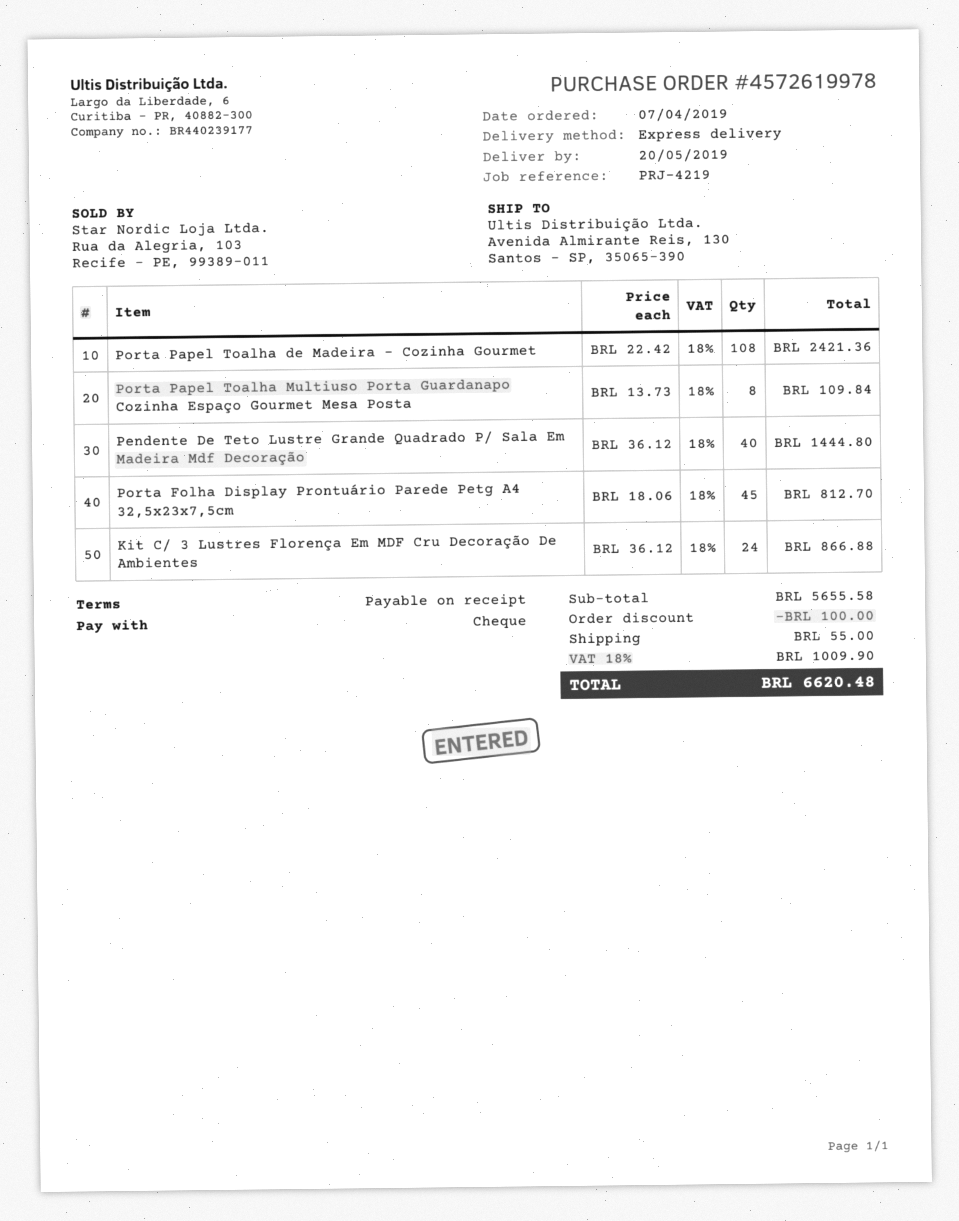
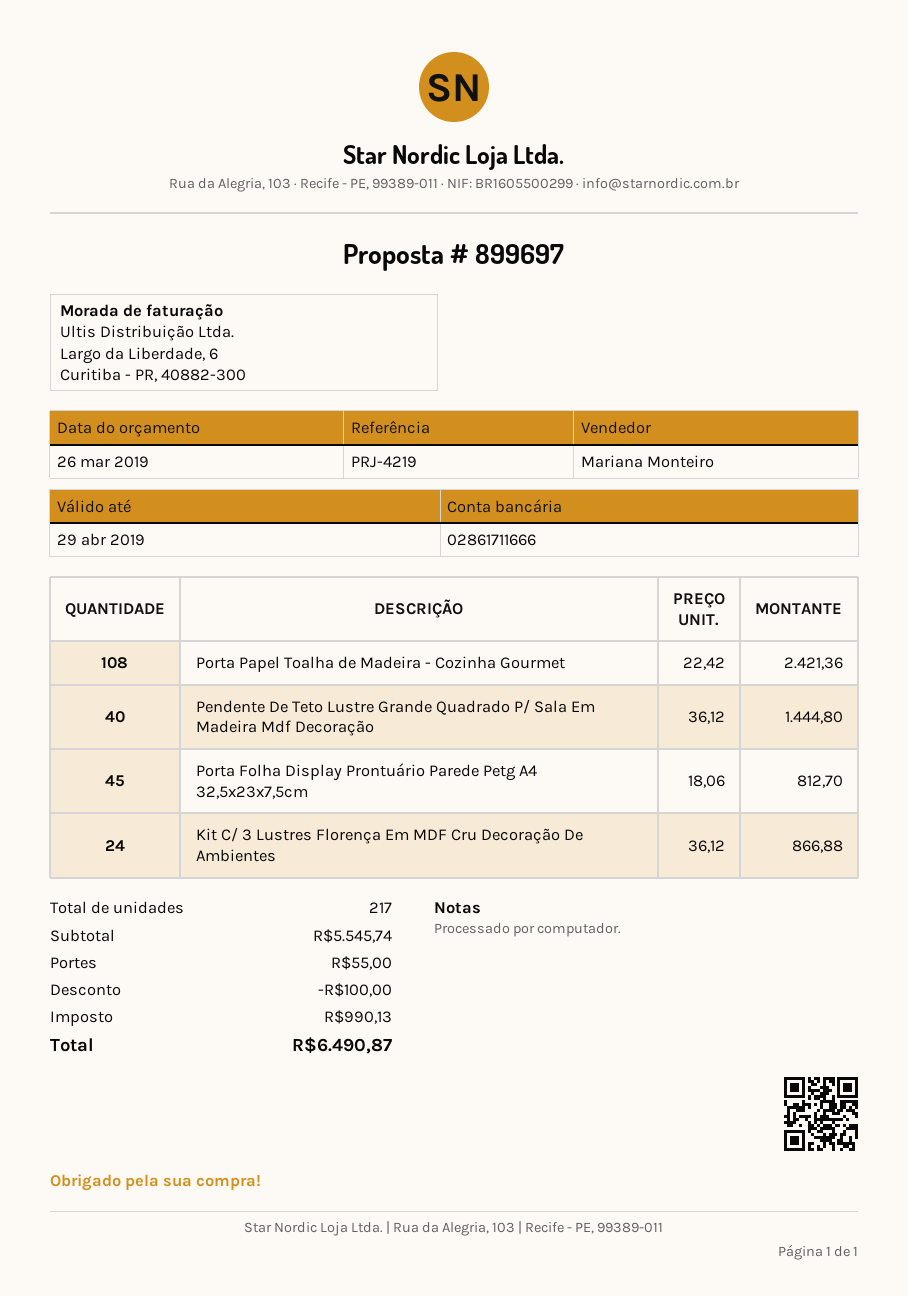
Porta Papel Toalha Multiuso Porta Guardanapo Cozinha Espaço Gourmet Mesa Posta: 8 x 13.73 = 109.84 -> none
subtotal: 5655.58 -> 5545.74
tax: 1009.90 -> 990.13
total: 6620.48 -> 6490.87

